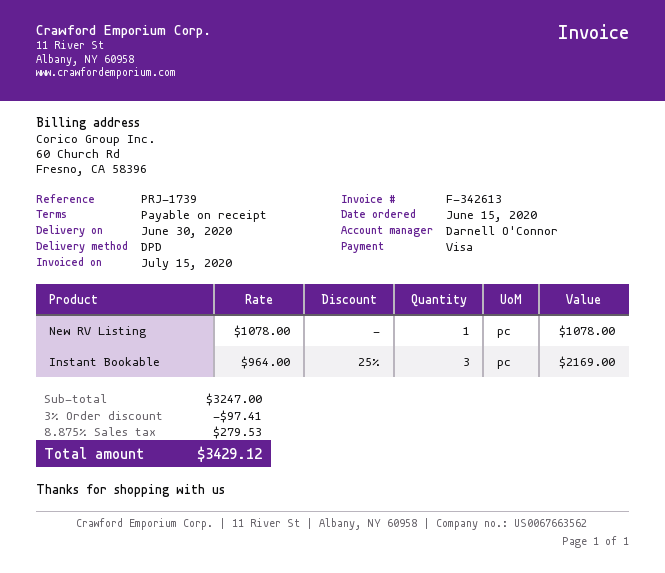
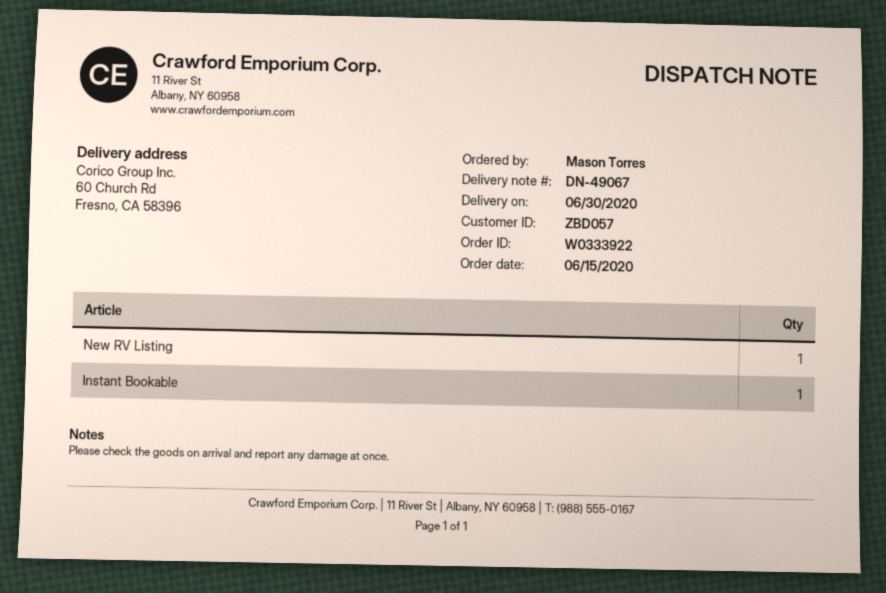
Instant Bookable: 3 -> 1

